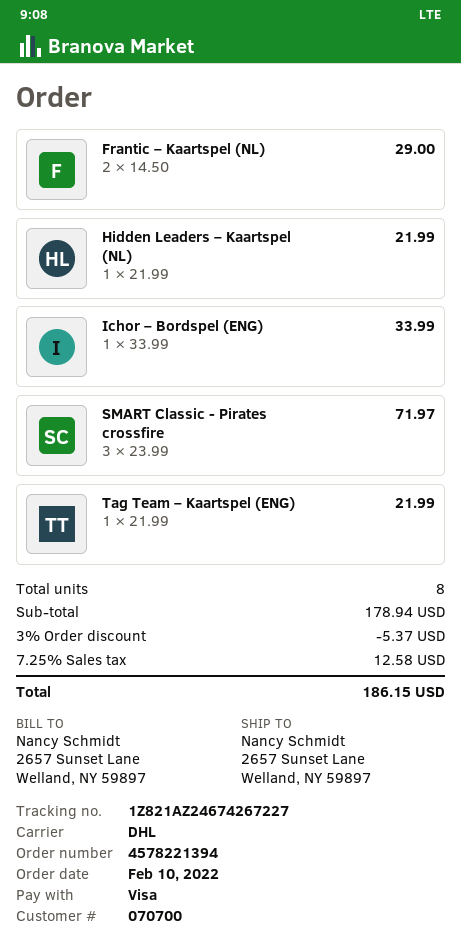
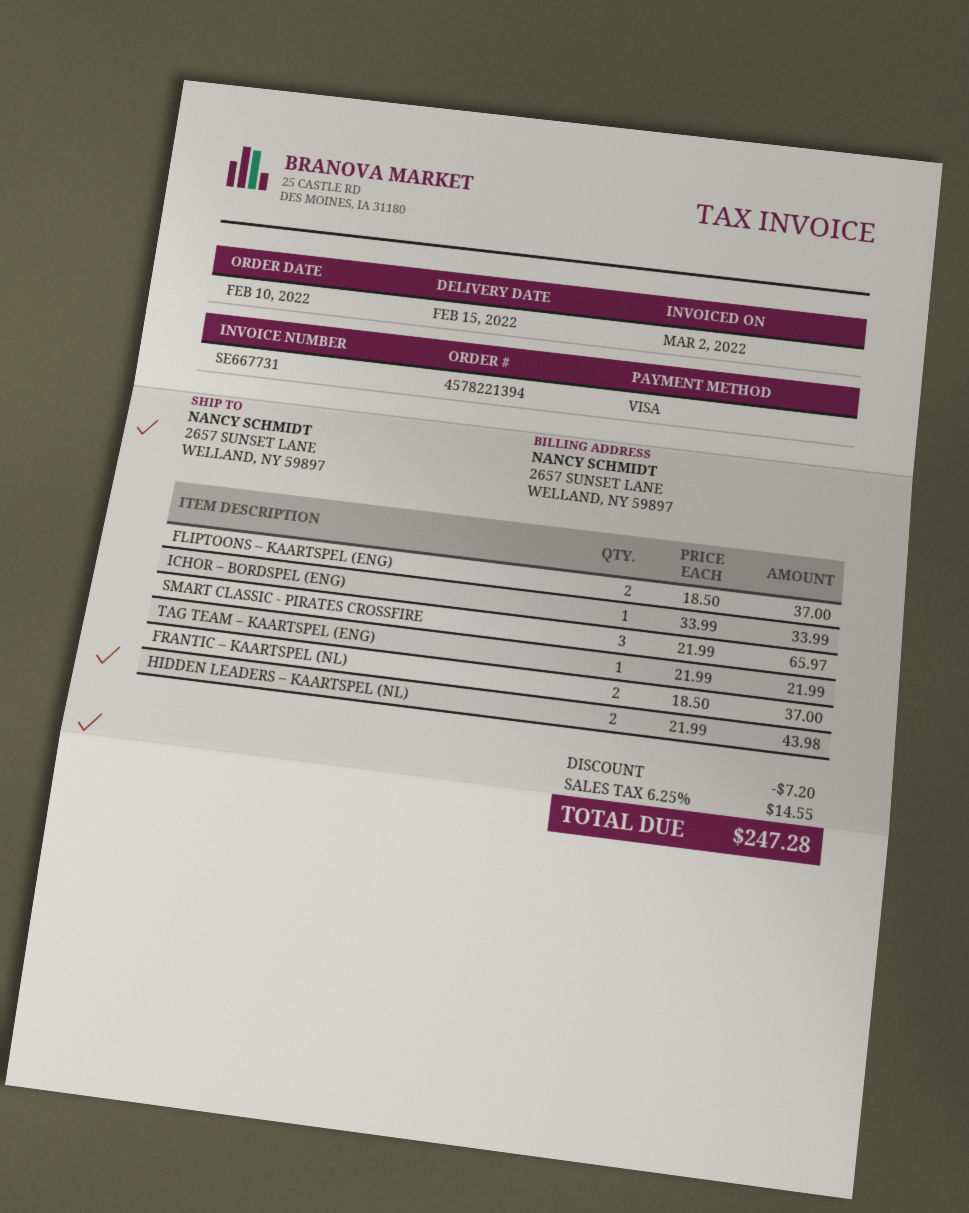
Frantic – Kaartspel (NL): 2 x 14.50 = 29.00 -> 2 x 18.50 = 37.00
Hidden Leaders – Kaartspel (NL): 1 x 21.99 = 21.99 -> 2 x 21.99 = 43.98
SMART Classic - Pirates crossfire: 3 x 23.99 = 71.97 -> 3 x 21.99 = 65.97
FLIPTOONS – KAARTSPEL (ENG): none -> 2 x 18.50 = 37.00
discount: 5.37 -> 7.20
tax: 7.25% = 12.58 -> 6.25% = 14.55
total: 186.15 -> 247.28

